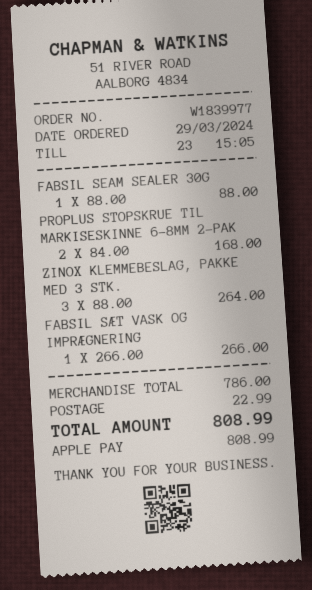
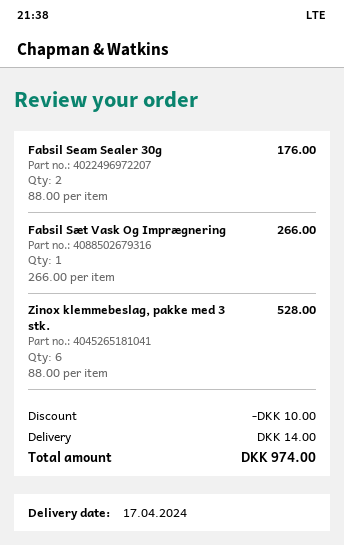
FABSIL SEAM SEALER 30G: 1 x 88.00 = 88.00 -> 2 x 88.00 = 176.00
PROPLUS STOPSKRUE TIL MARKISESKINNE 6-8MM 2-PAK: 2 x 84.00 = 168.00 -> none
ZINOX KLEMMEBESLAG, PAKKE MED 3 STK.: 3 x 88.00 = 264.00 -> 6 x 88.00 = 528.00
discount: none -> 10.00
shipping: 22.99 -> 14.00
total: 808.99 -> 974.00

